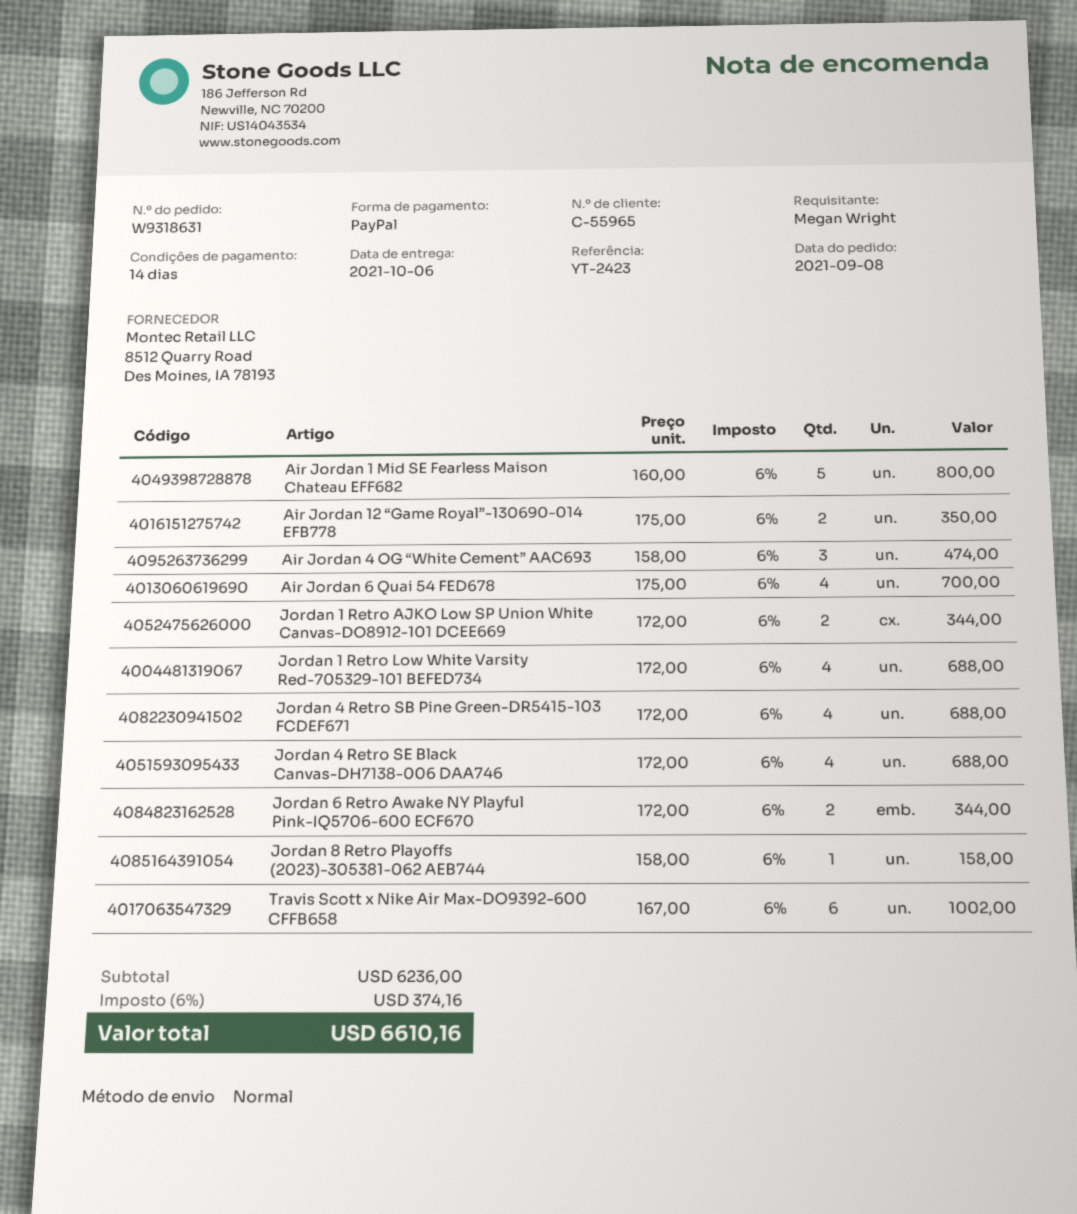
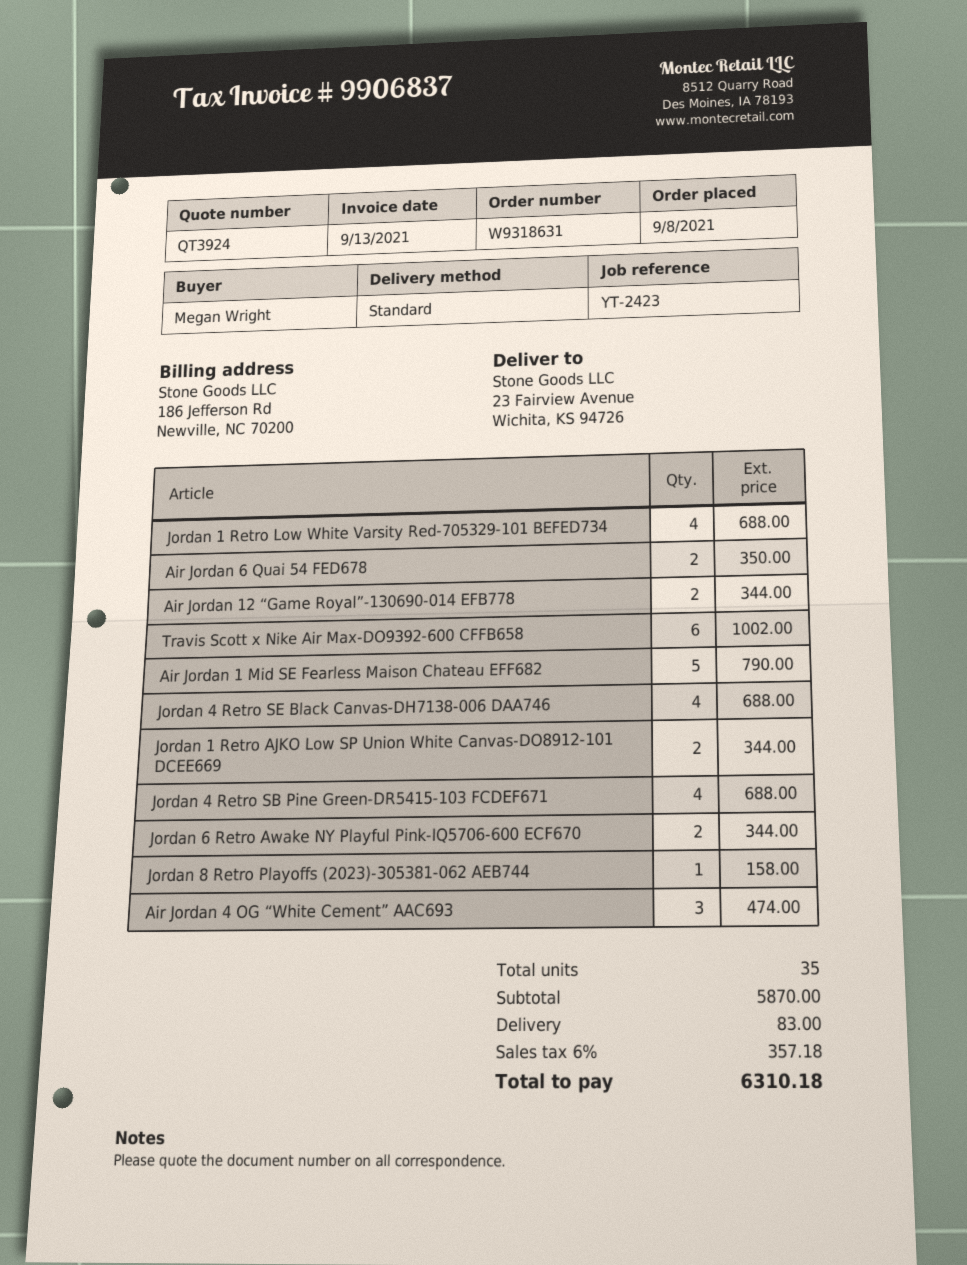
Air Jordan 1 Mid SE Fearless Maison Chateau EFF682: 5 for 800.00 -> 5 for 790.00
Air Jordan 12 “Game Royal”-130690-014 EFB778: 2 for 350.00 -> 2 for 344.00
Air Jordan 6 Quai 54 FED678: 4 for 700.00 -> 2 for 350.00
subtotal: 6236.00 -> 5870.00
shipping: none -> 83.00
tax: 6% = 374.16 -> 6% = 357.18
total: 6610.16 -> 6310.18

